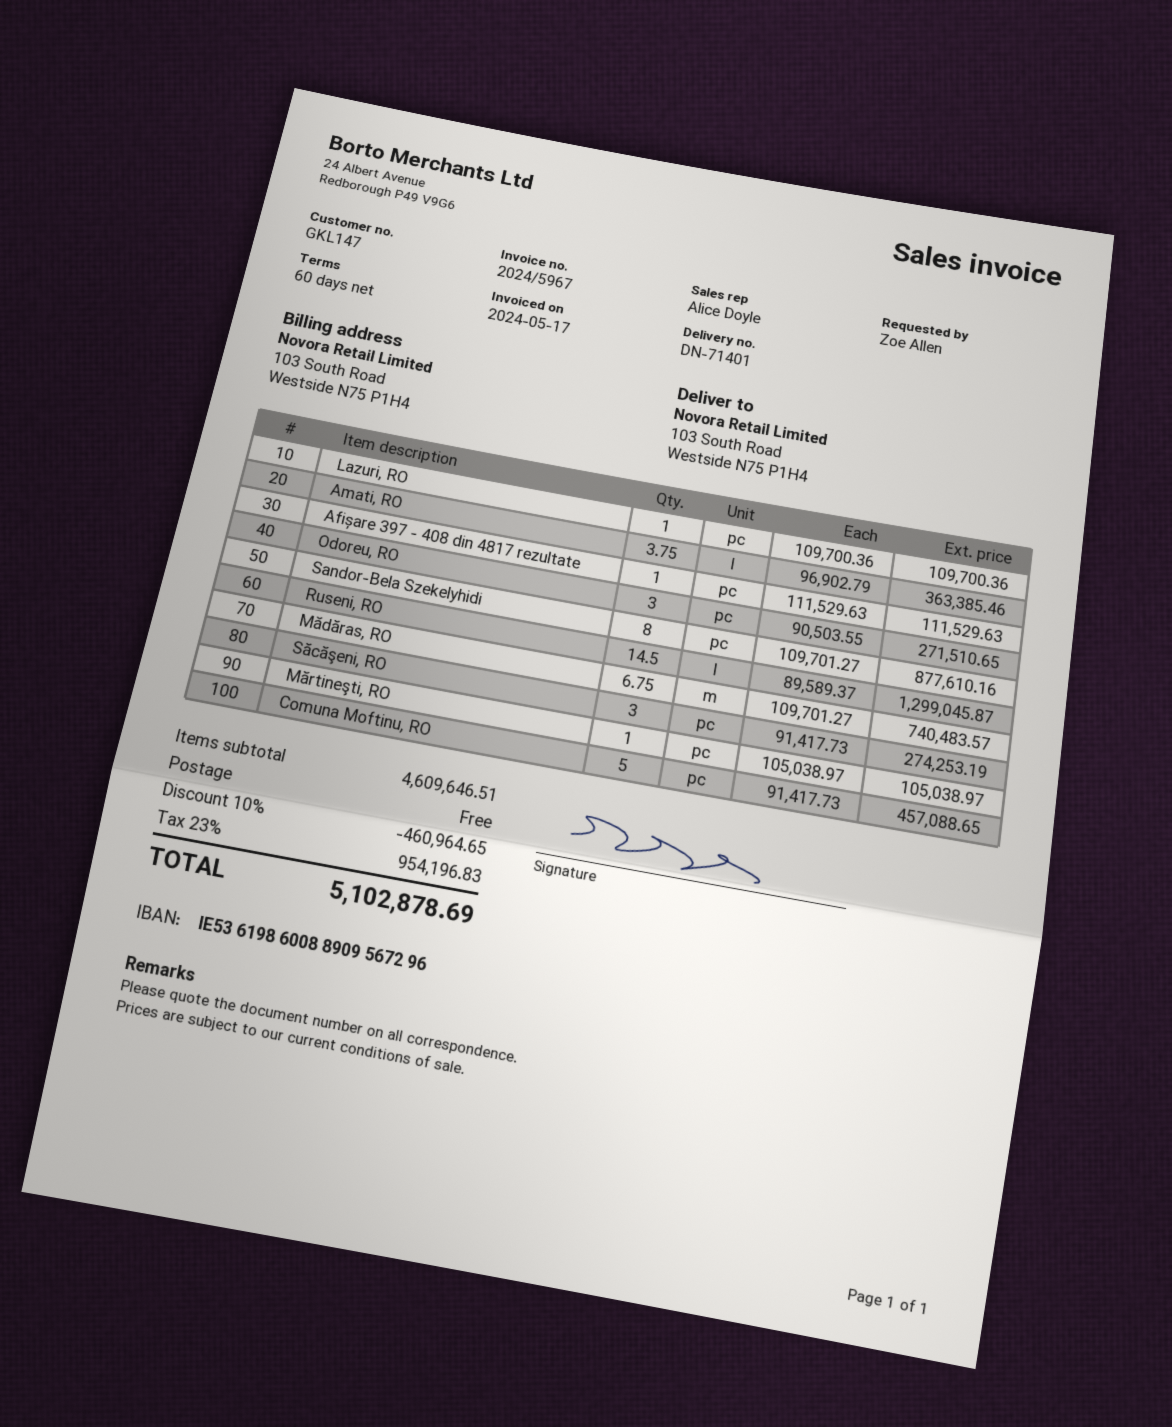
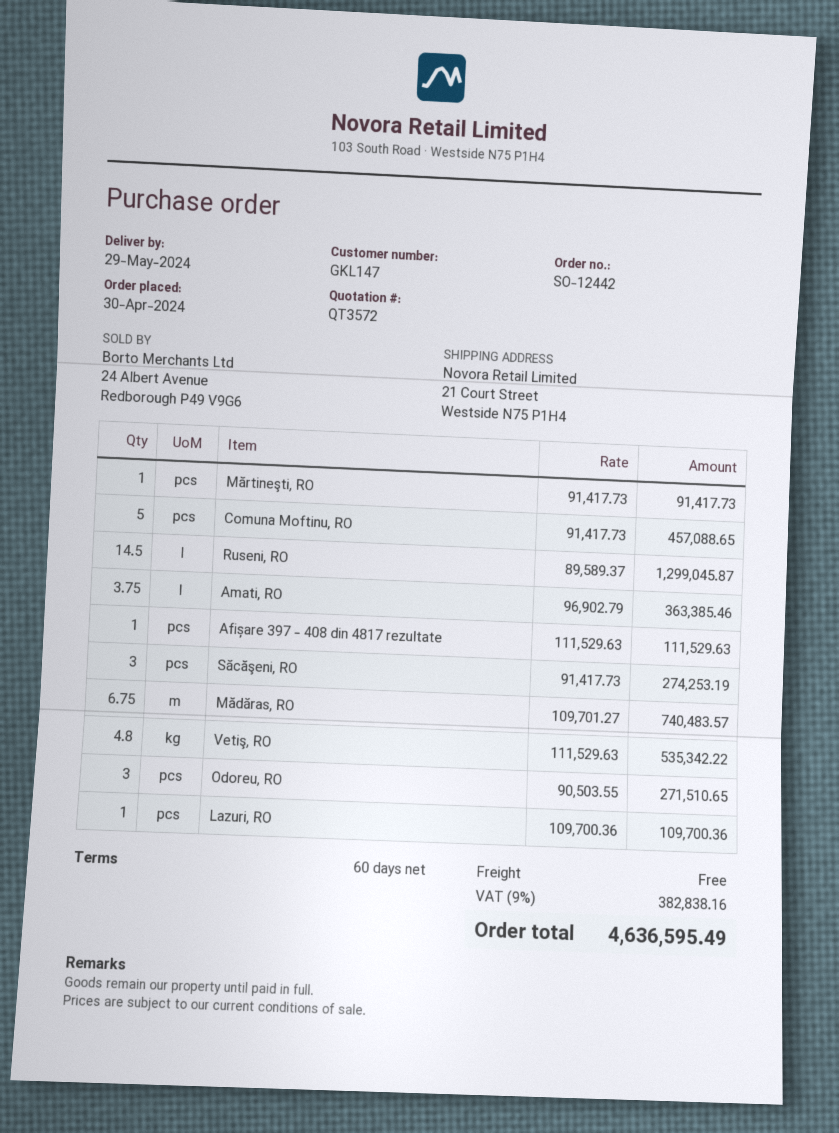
ship to: 103 South Road, Westside N75 P1H4 -> 21 Court Street, Westside N75 P1H4
Sandor-Bela Szekelyhidi: 8 x 109701.27 = 877610.16 -> none
Mărtineşti, RO: 1 x 105038.97 = 105038.97 -> 1 x 91417.73 = 91417.73
Vetiş, RO: none -> 4.8 x 111529.63 = 535342.22
discount: 10% = 460964.65 -> none
tax: 23% = 954196.83 -> 9% = 382838.16
total: 5102878.69 -> 4636595.49

